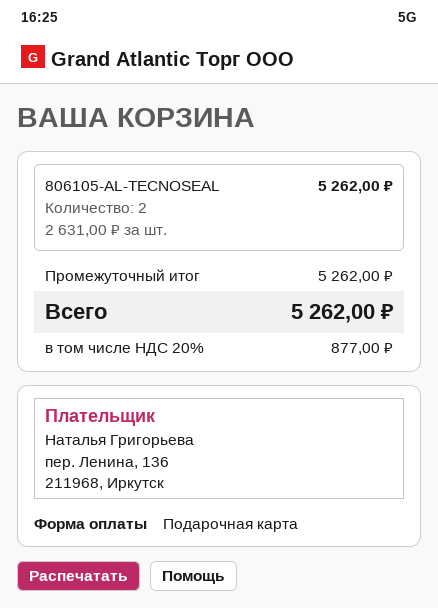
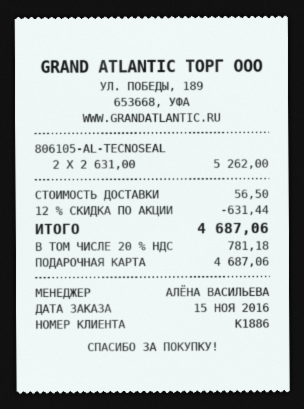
discount: none -> 12% = 631.44
shipping: none -> 56.50
tax: 20% = 877.00 -> 20% = 781.18
total: 5262.00 -> 4687.06

